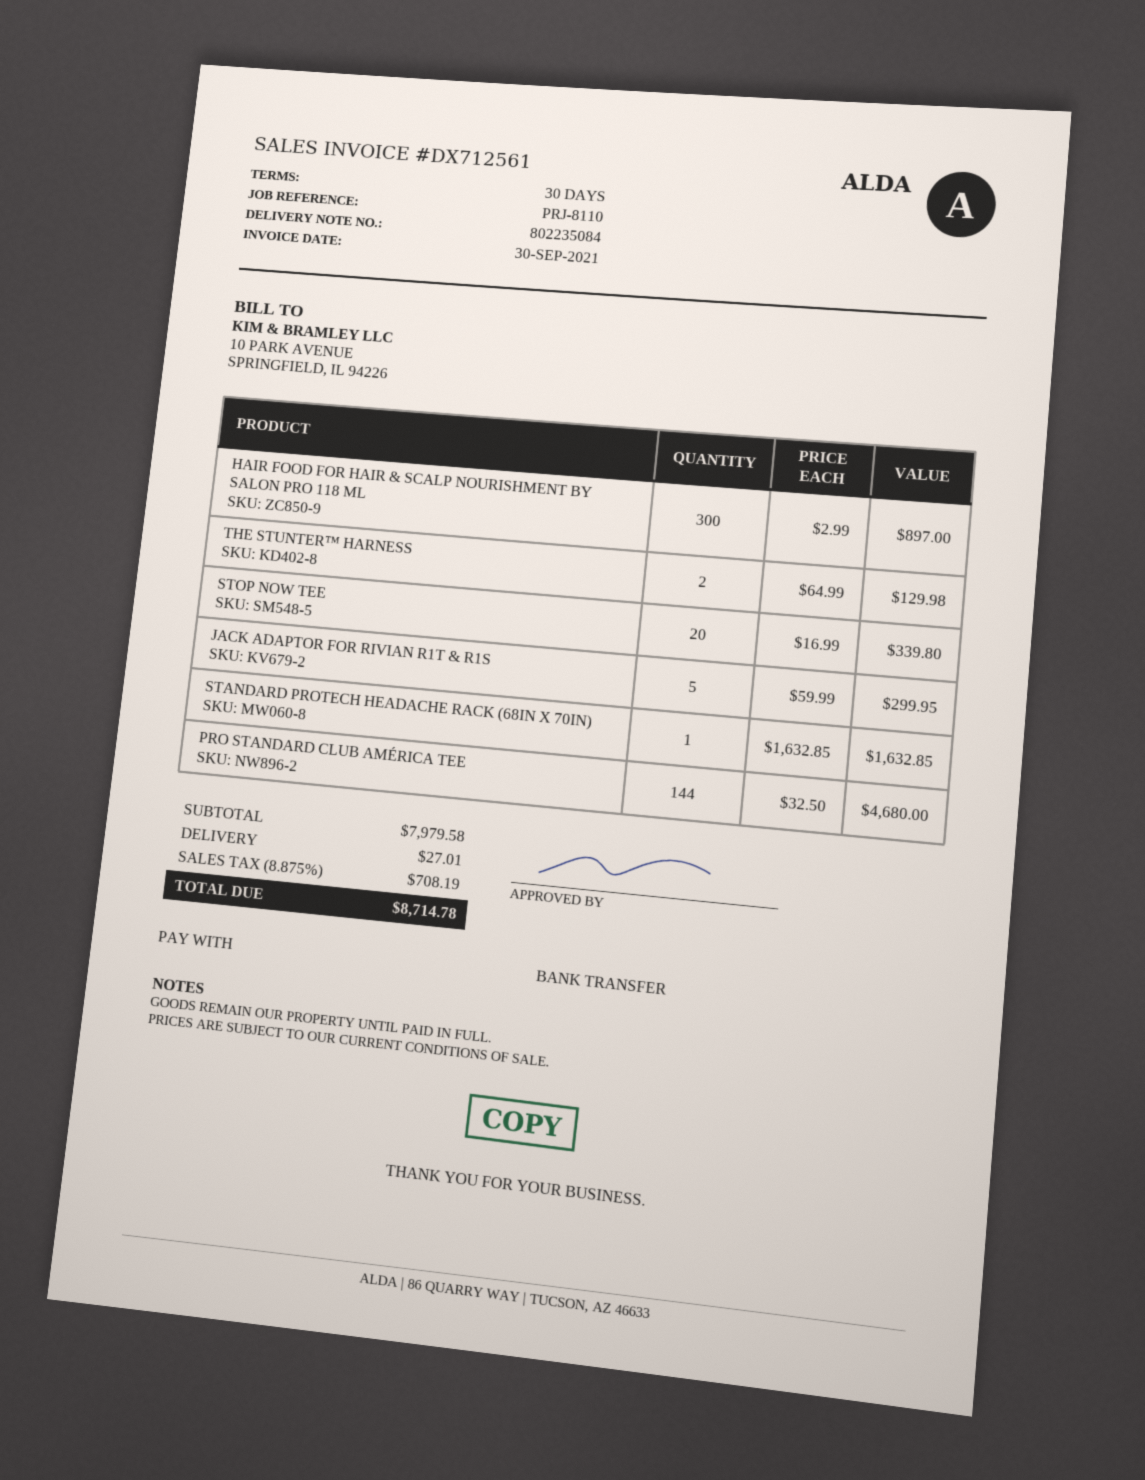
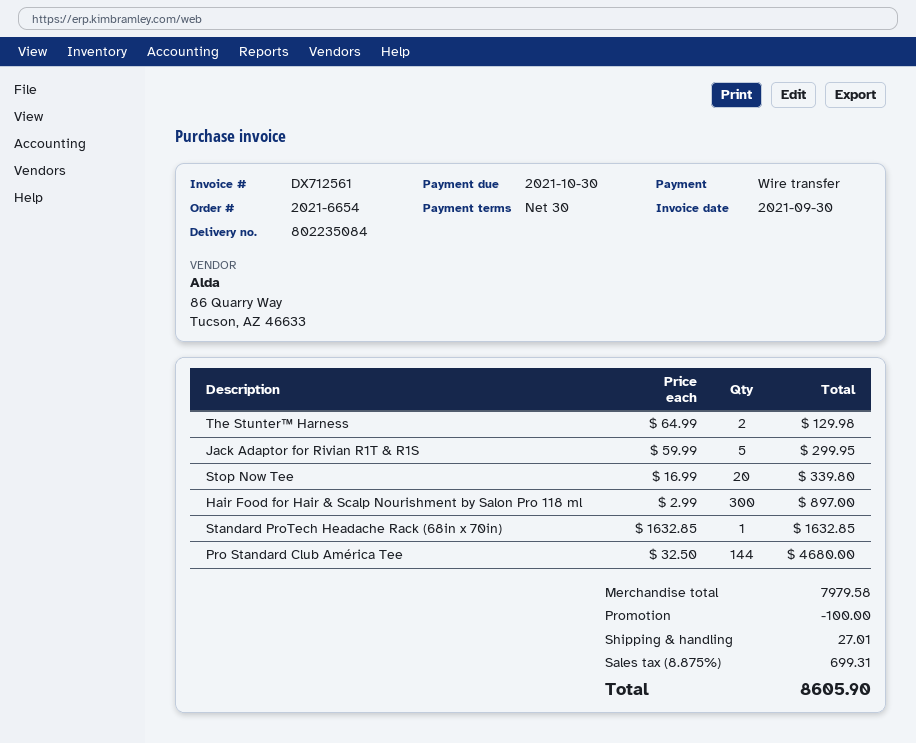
discount: none -> 100.00
tax: 8.875% = 708.19 -> 8.875% = 699.31
total: 8714.78 -> 8605.90

